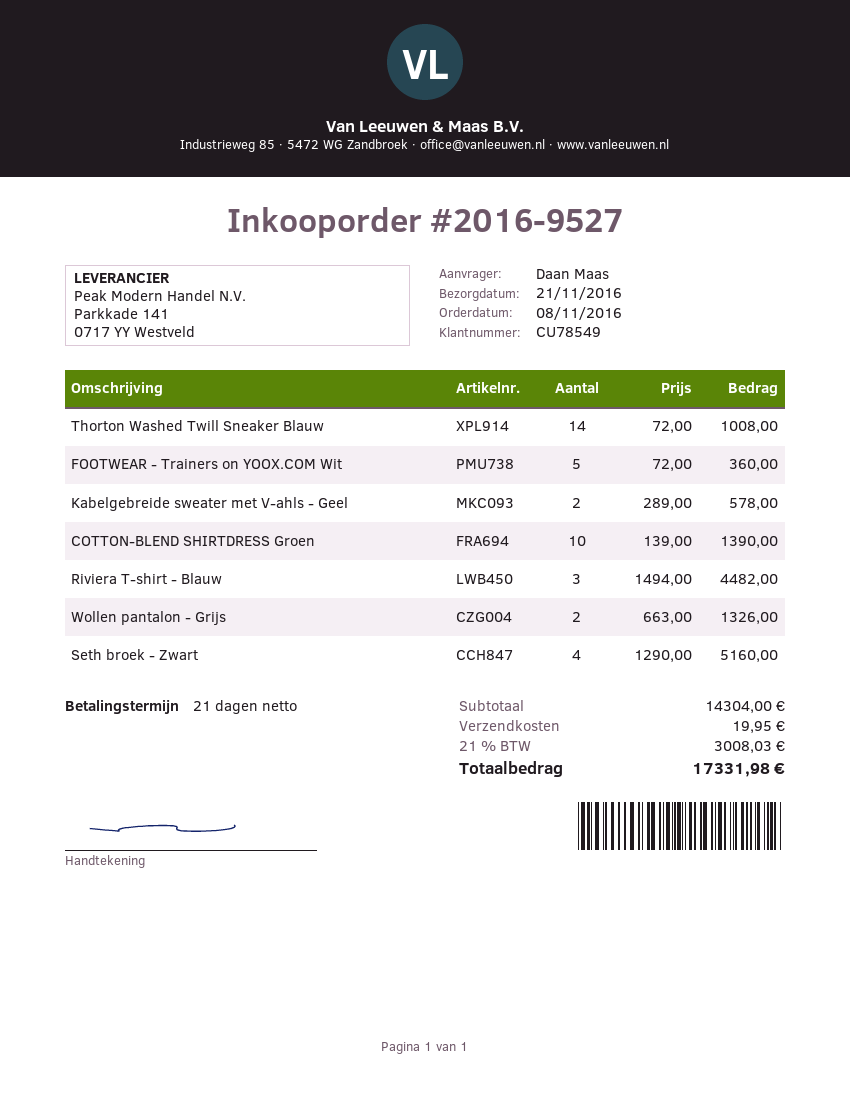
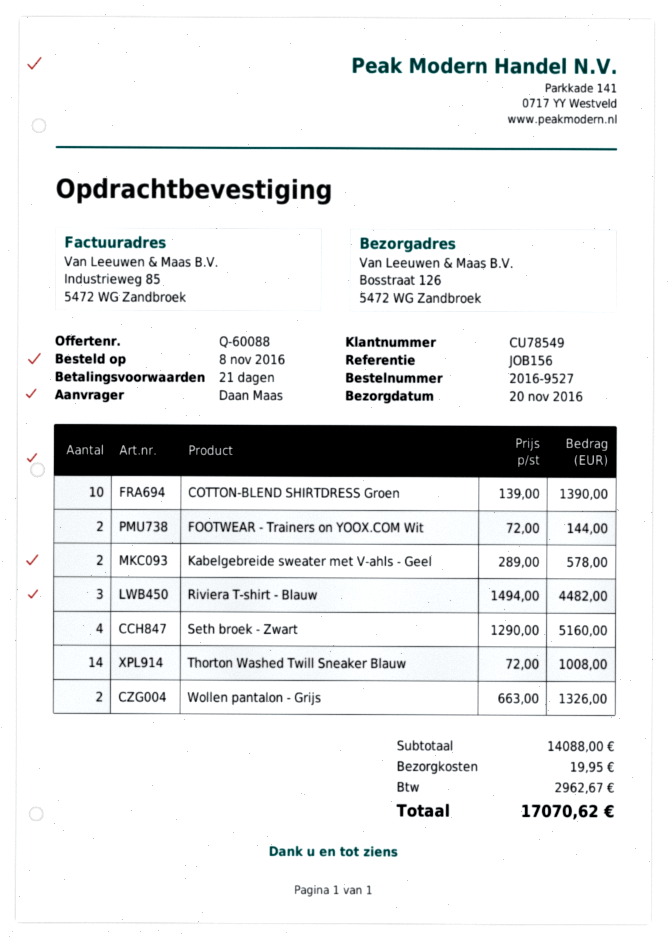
delivery date: 2016-11-21 -> 2016-11-20
FOOTWEAR - Trainers on YOOX.COM Wit: 5 x 72.00 = 360.00 -> 2 x 72.00 = 144.00
subtotal: 14304.00 -> 14088.00
tax: 3008.03 -> 2962.67
total: 17331.98 -> 17070.62

